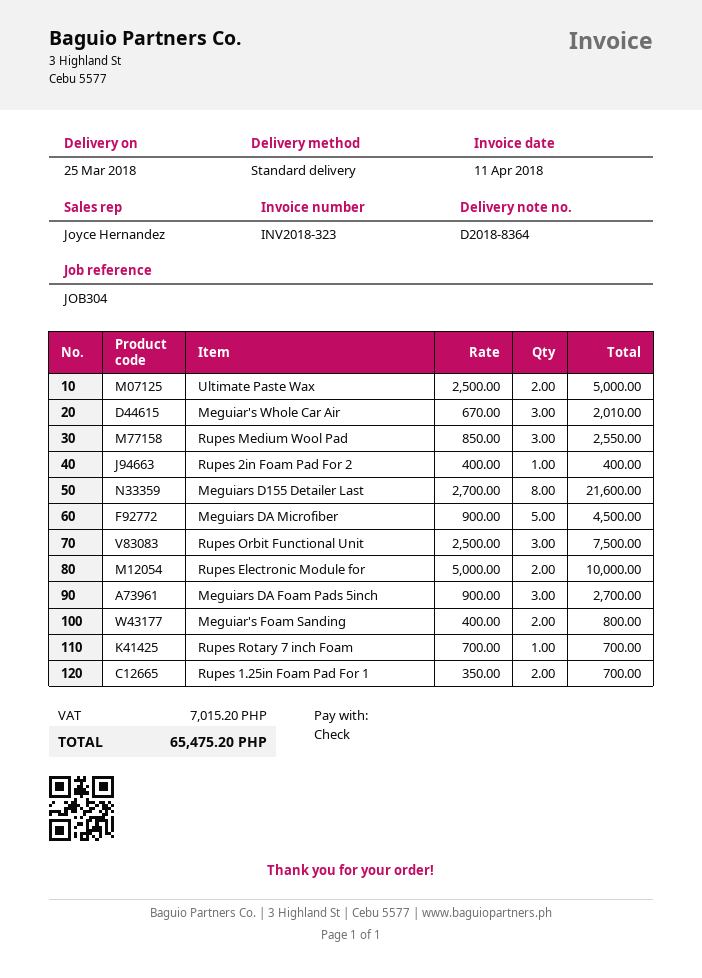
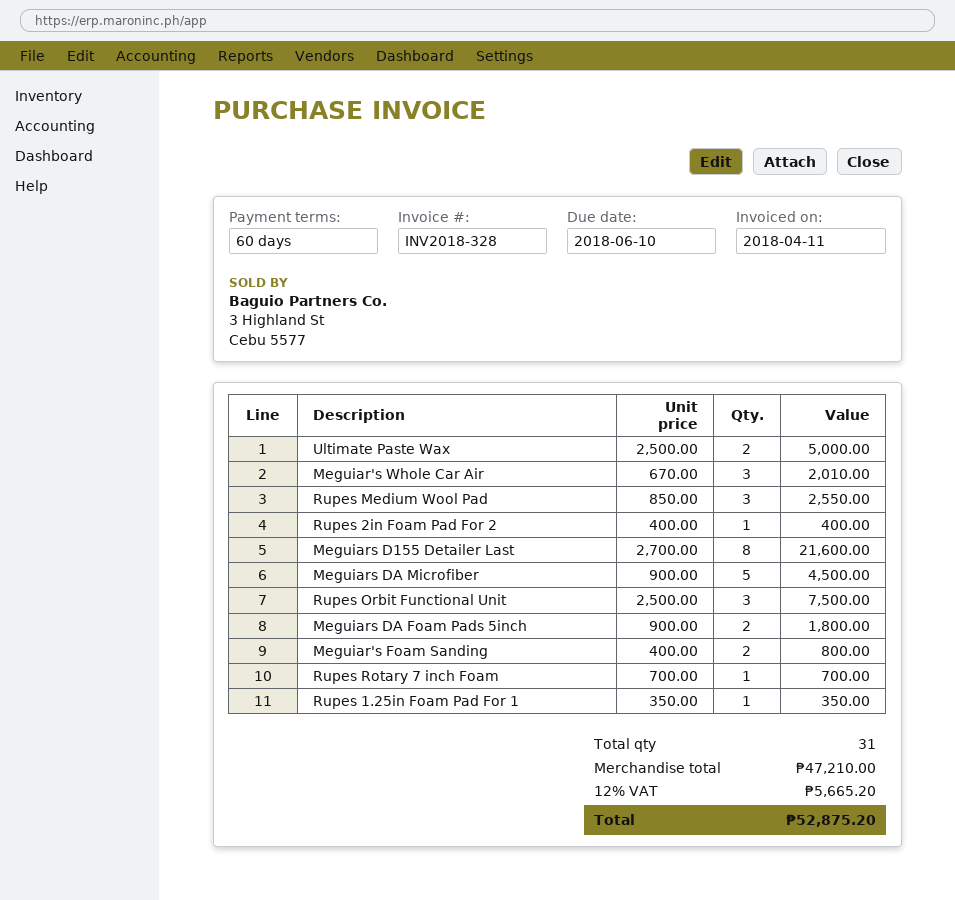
invoice number: INV2018-323 -> INV2018-328
Rupes Electronic Module for: 2 x 5000.00 = 10000.00 -> none
Meguiars DA Foam Pads 5inch: 3 x 900.00 = 2700.00 -> 2 x 900.00 = 1800.00
Rupes 1.25in Foam Pad For 1: 2 x 350.00 = 700.00 -> 1 x 350.00 = 350.00
tax: 7015.20 -> 5665.20
total: 65475.20 -> 52875.20

